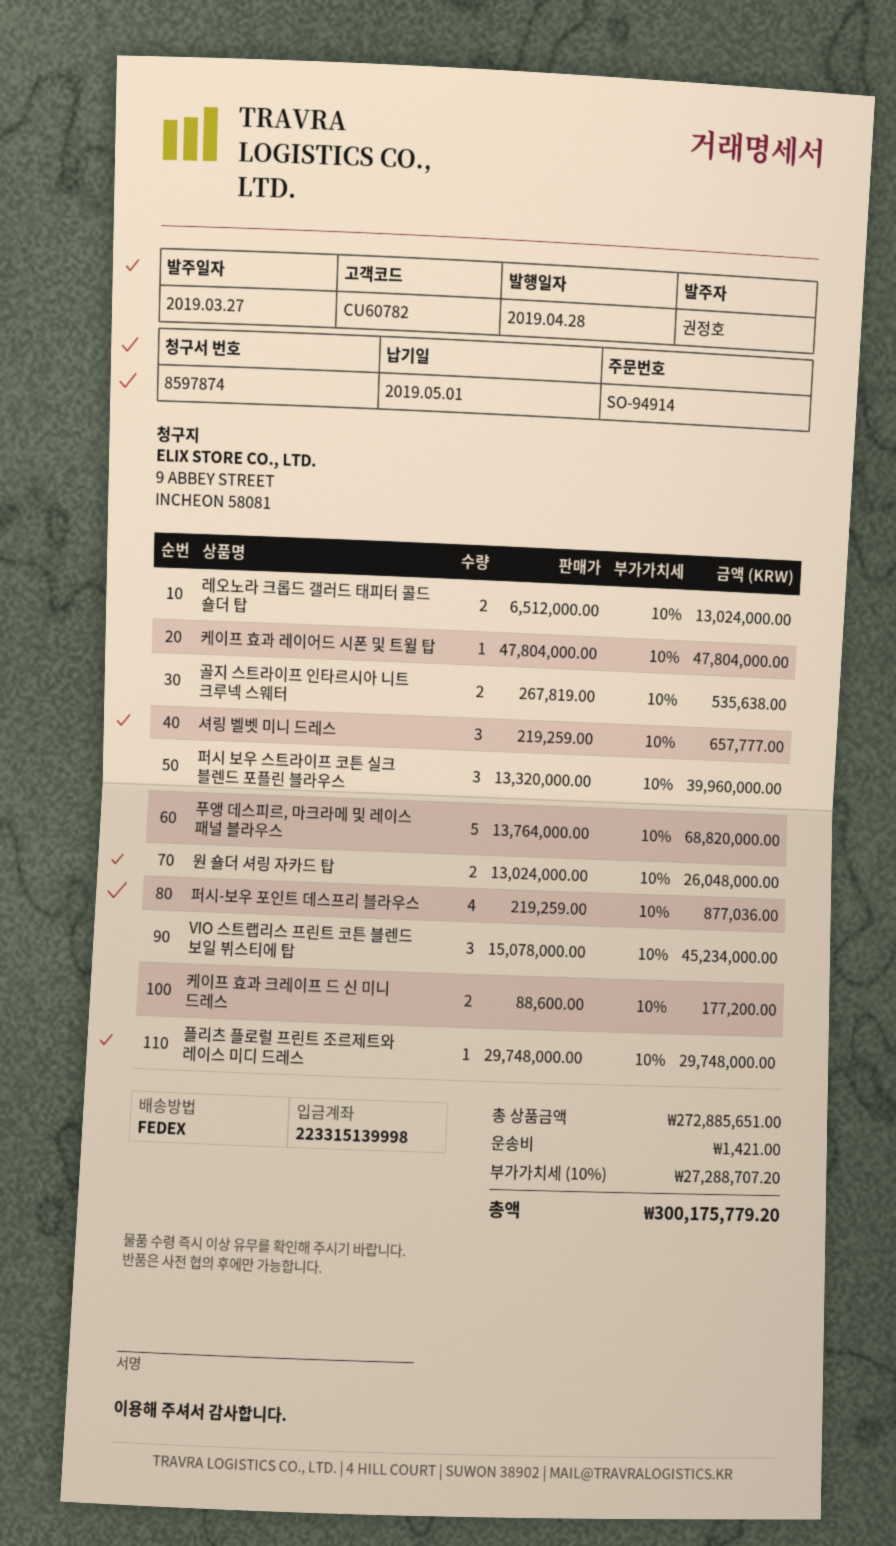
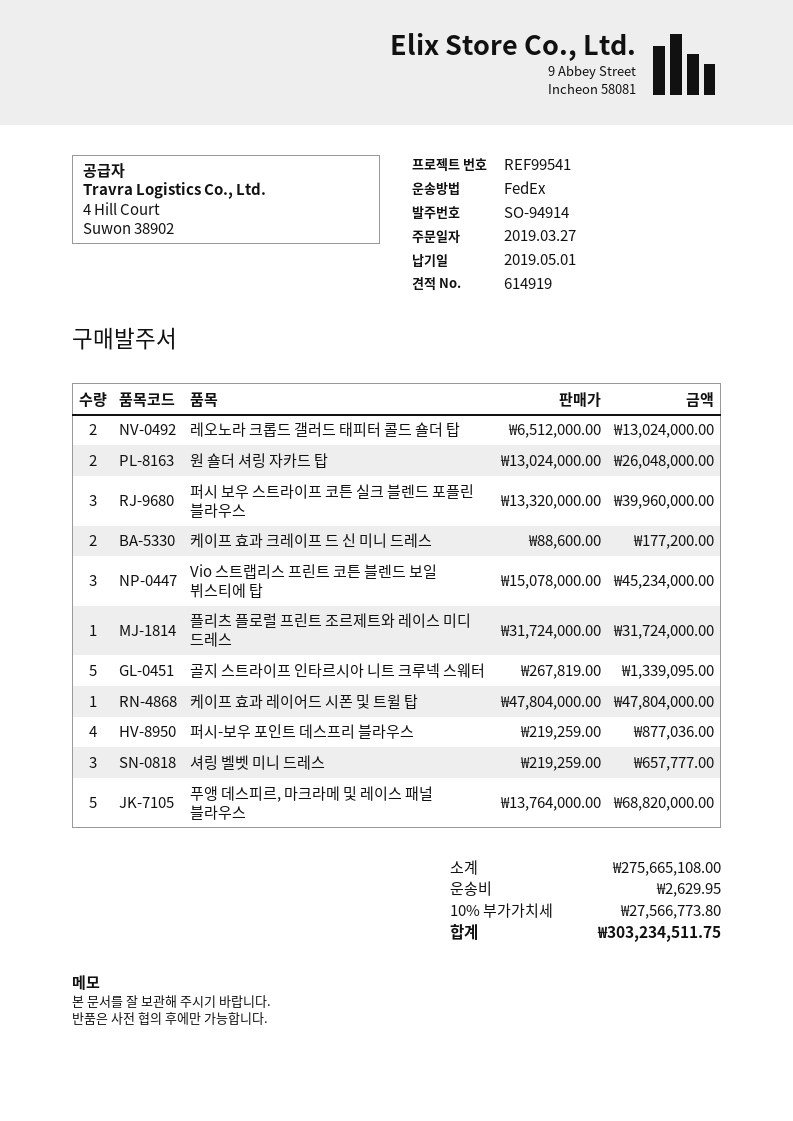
골지 스트라이프 인타르시아 니트 크루넥 스웨터: 2 x 267819.00 = 535638.00 -> 5 x 267819.00 = 1339095.00
플리츠 플로럴 프린트 조르제트와 레이스 미디 드레스: 1 x 29748000.00 = 29748000.00 -> 1 x 31724000.00 = 31724000.00
subtotal: 272885651.00 -> 275665108.00
shipping: 1421.00 -> 2629.95
tax: 10% = 27288707.20 -> 10% = 27566773.80
total: 300175779.20 -> 303234511.75

